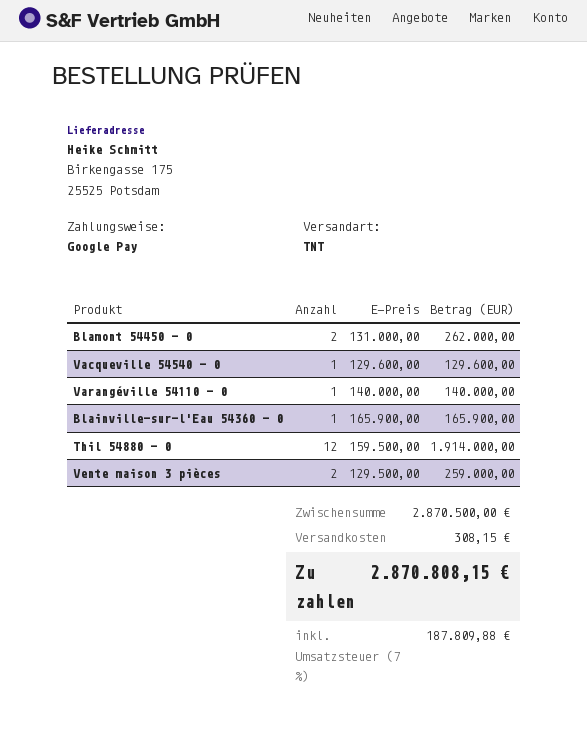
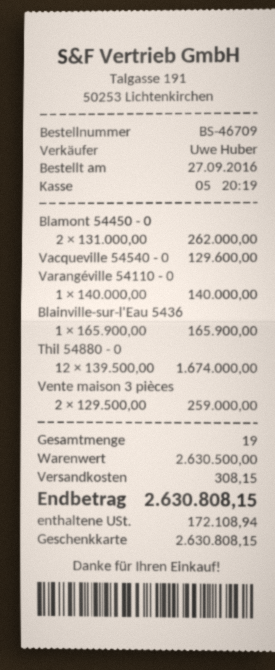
payment method: Google Pay -> gift card
Thil 54880 - 0: 12 x 159500.00 = 1914000.00 -> 12 x 139500.00 = 1674000.00
subtotal: 2870500.00 -> 2630500.00
tax: 187809.88 -> 172108.94
total: 2870808.15 -> 2630808.15

